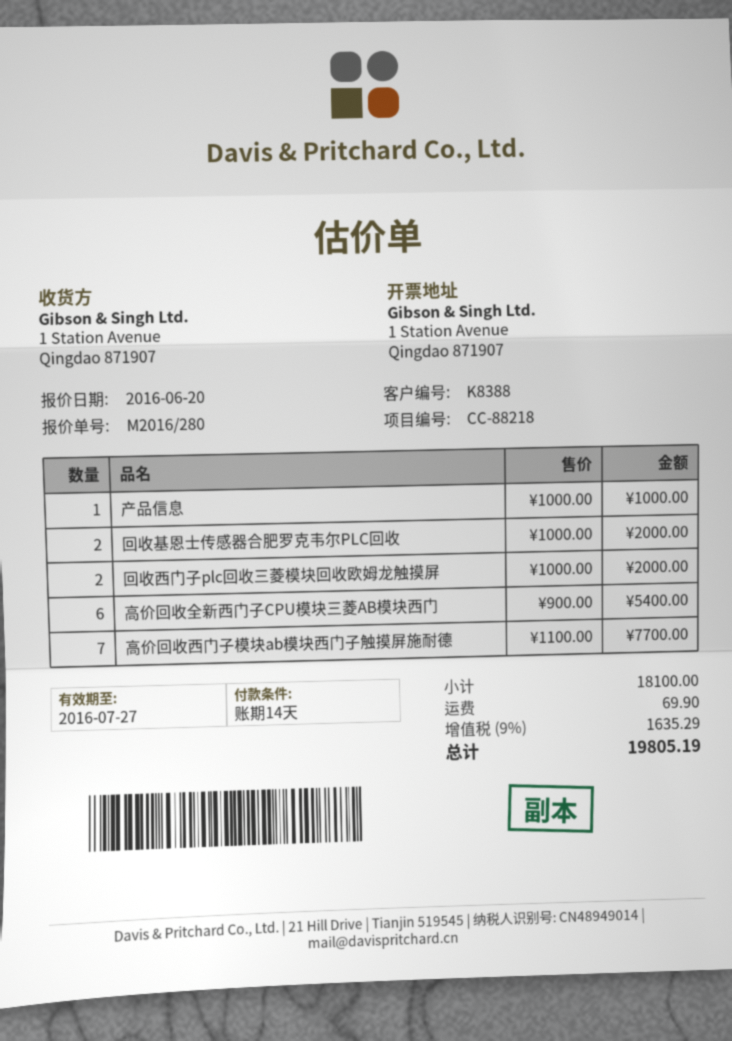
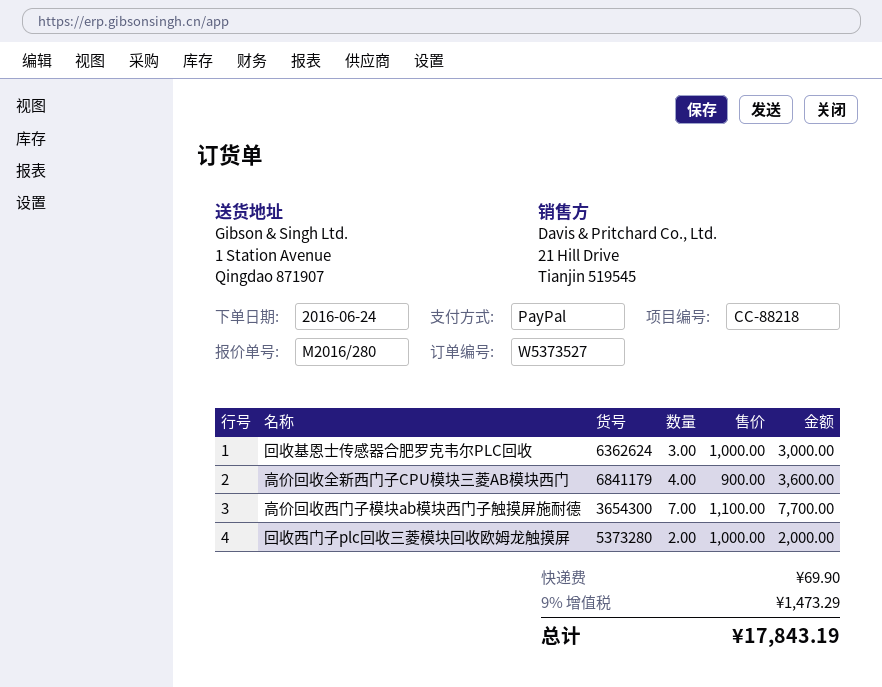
产品信息: 1 x 1000.00 = 1000.00 -> none
回收基恩士传感器合肥罗克韦尔PLC回收: 2 x 1000.00 = 2000.00 -> 3 x 1000.00 = 3000.00
高价回收全新西门子CPU模块三菱AB模块西门: 6 x 900.00 = 5400.00 -> 4 x 900.00 = 3600.00
tax: 9% = 1635.29 -> 9% = 1473.29
total: 19805.19 -> 17843.19

